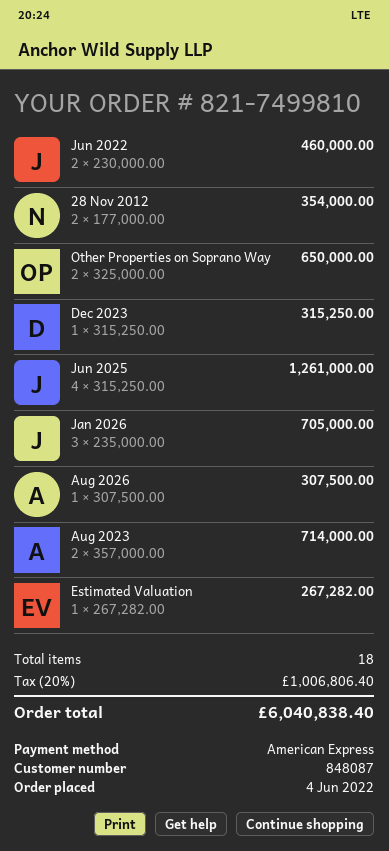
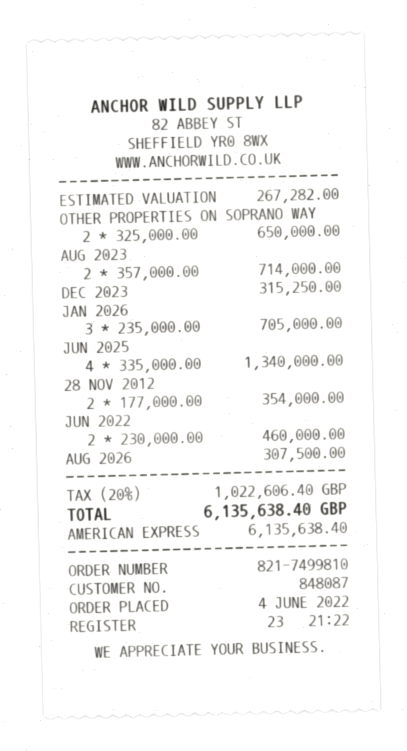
Jun 2025: 4 x 315250.00 = 1261000.00 -> 4 x 335000.00 = 1340000.00
tax: 20% = 1006806.40 -> 20% = 1022606.40
total: 6040838.40 -> 6135638.40

